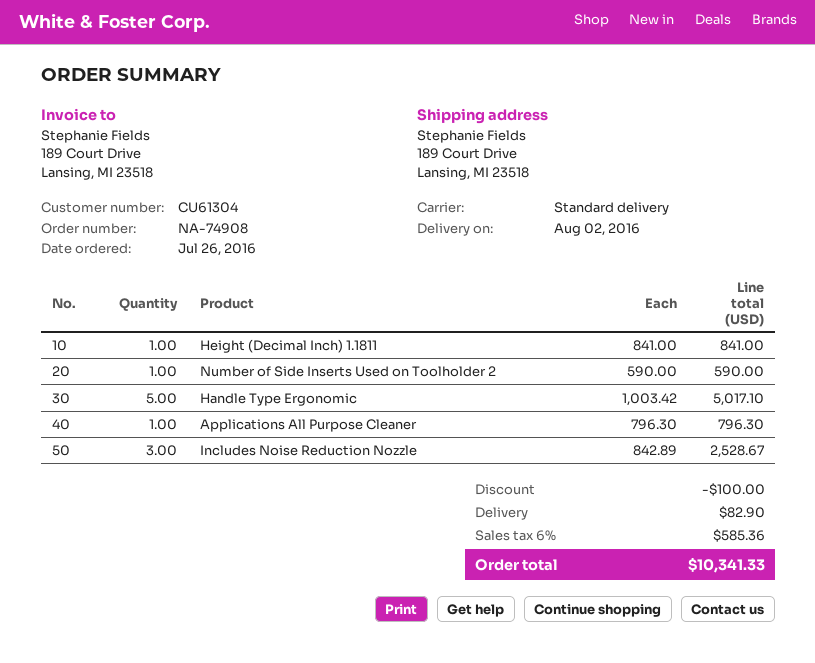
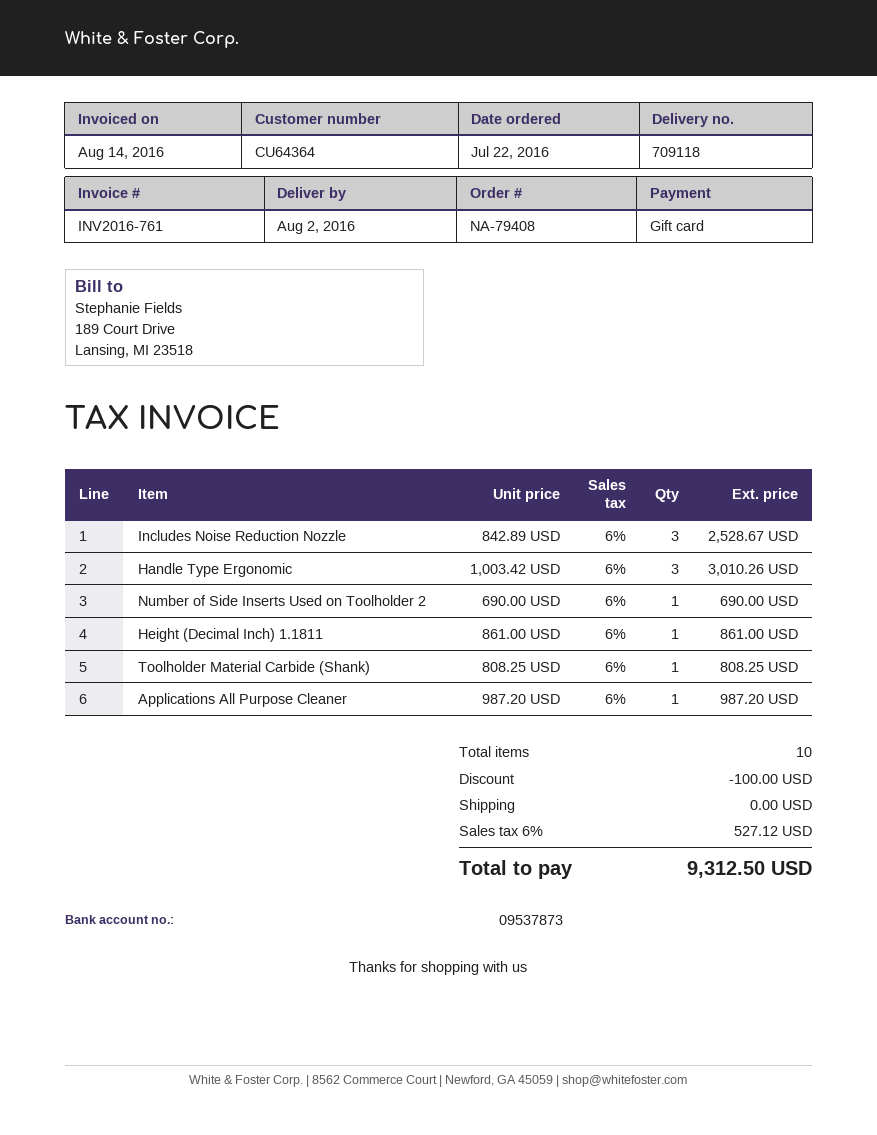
order number: NA-74908 -> NA-79408
order date: 2016-07-26 -> 2016-07-22
customer number: CU61304 -> CU64364
Height (Decimal Inch) 1.1811: 1 x 841.00 = 841.00 -> 1 x 861.00 = 861.00
Number of Side Inserts Used on Toolholder 2: 1 x 590.00 = 590.00 -> 1 x 690.00 = 690.00
Handle Type Ergonomic: 5 x 1003.42 = 5017.10 -> 3 x 1003.42 = 3010.26
Applications All Purpose Cleaner: 1 x 796.30 = 796.30 -> 1 x 987.20 = 987.20
Toolholder Material Carbide (Shank): none -> 1 x 808.25 = 808.25
shipping: 82.90 -> 0.00
tax: 6% = 585.36 -> 6% = 527.12
total: 10341.33 -> 9312.50

